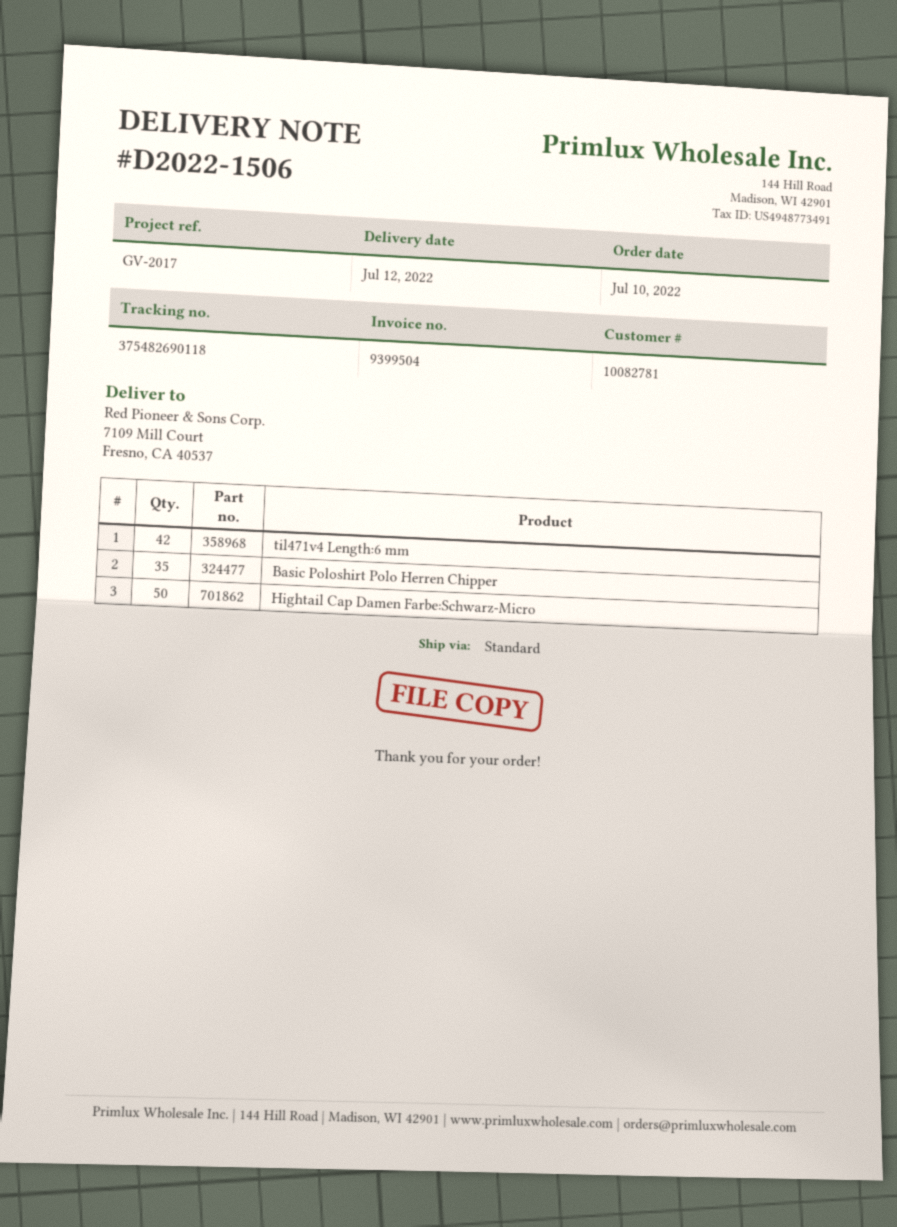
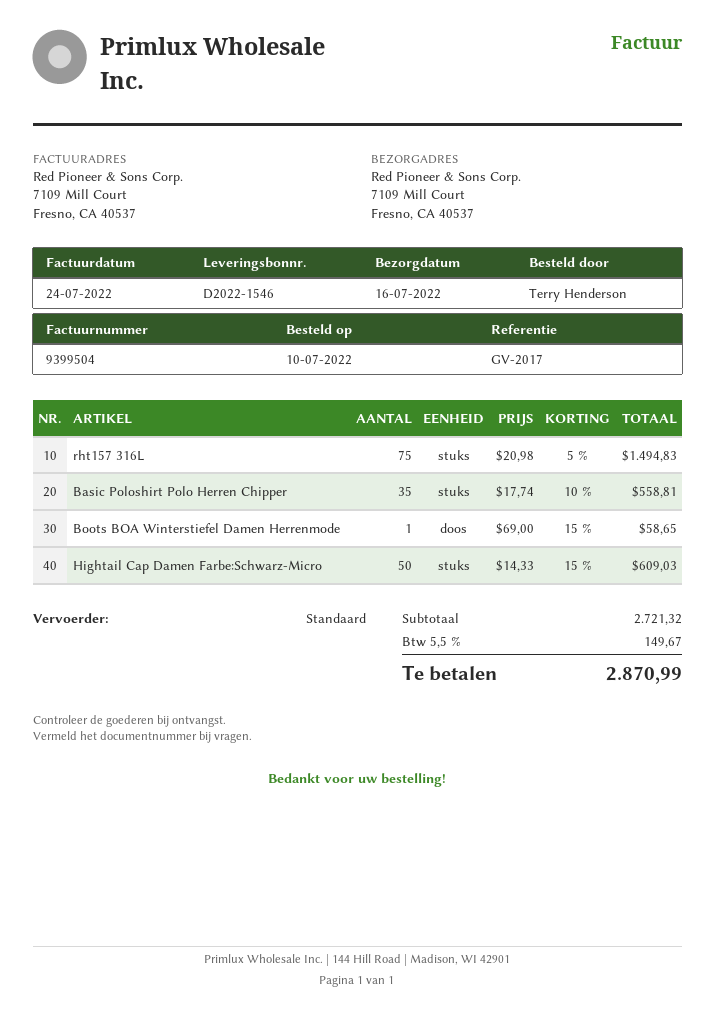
delivery note number: D2022-1506 -> D2022-1546
delivery date: 2022-07-12 -> 2022-07-16
til471v4 Length:6 mm: 42 -> none
rht157 316L: none -> 75
Boots BOA Winterstiefel Damen Herrenmode: none -> 1

